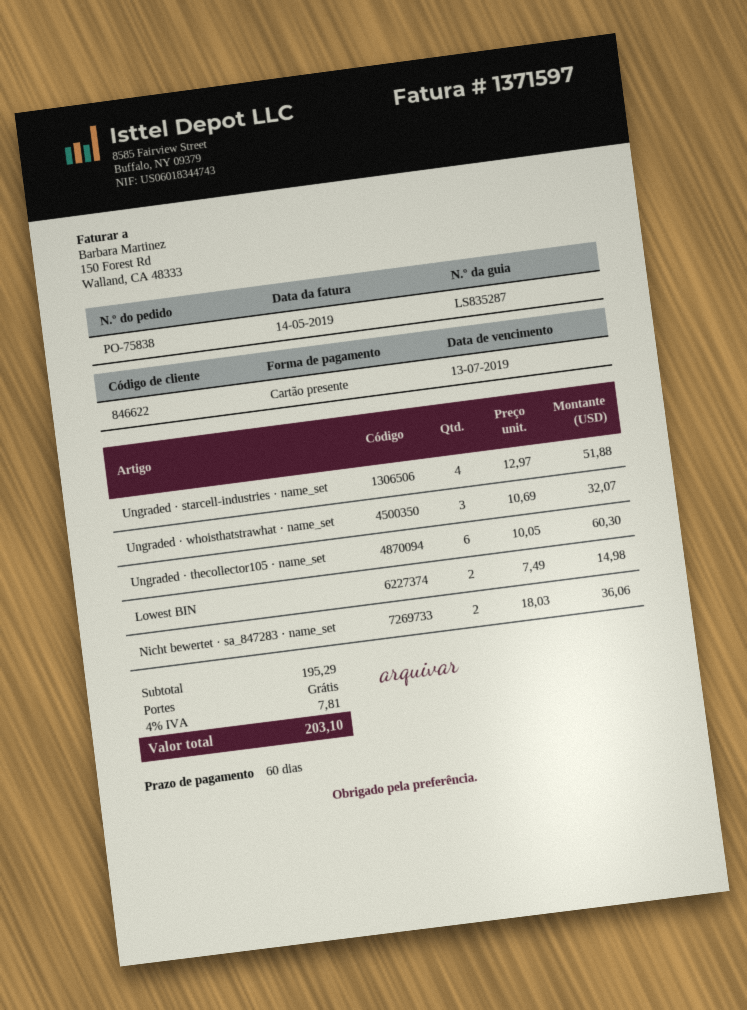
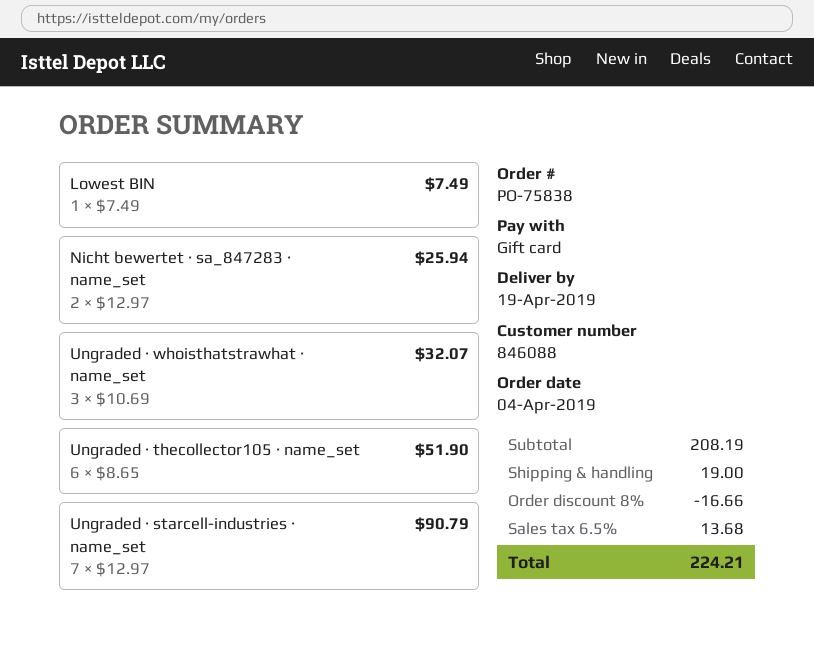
customer number: 846622 -> 846088
Ungraded · starcell-industries · name_set: 4 x 12.97 = 51.88 -> 7 x 12.97 = 90.79
Ungraded · thecollector105 · name_set: 6 x 10.05 = 60.30 -> 6 x 8.65 = 51.90
Lowest BIN: 2 x 7.49 = 14.98 -> 1 x 7.49 = 7.49
Nicht bewertet · sa_847283 · name_set: 2 x 18.03 = 36.06 -> 2 x 12.97 = 25.94
subtotal: 195.29 -> 208.19
discount: none -> 8% = 16.66
shipping: 0.00 -> 19.00
tax: 4% = 7.81 -> 6.5% = 13.68
total: 203.10 -> 224.21

